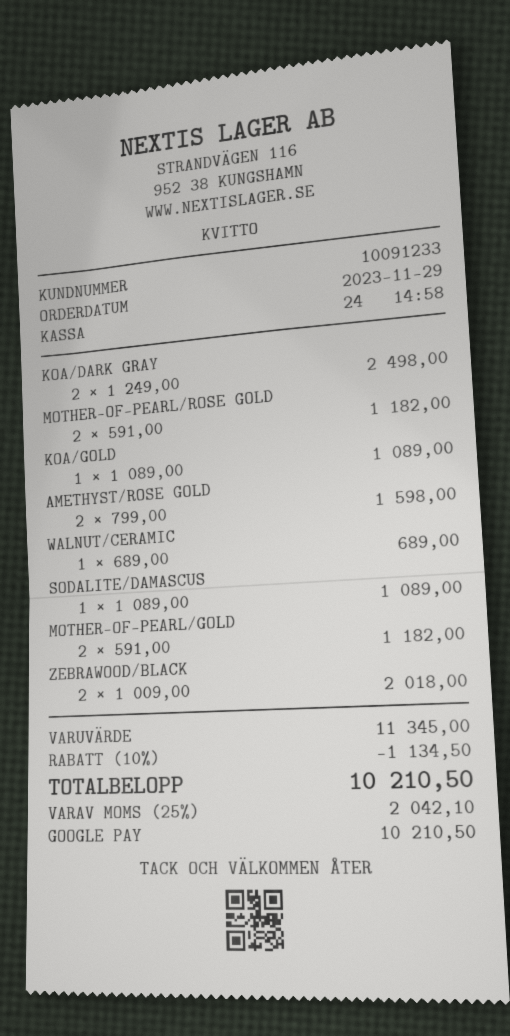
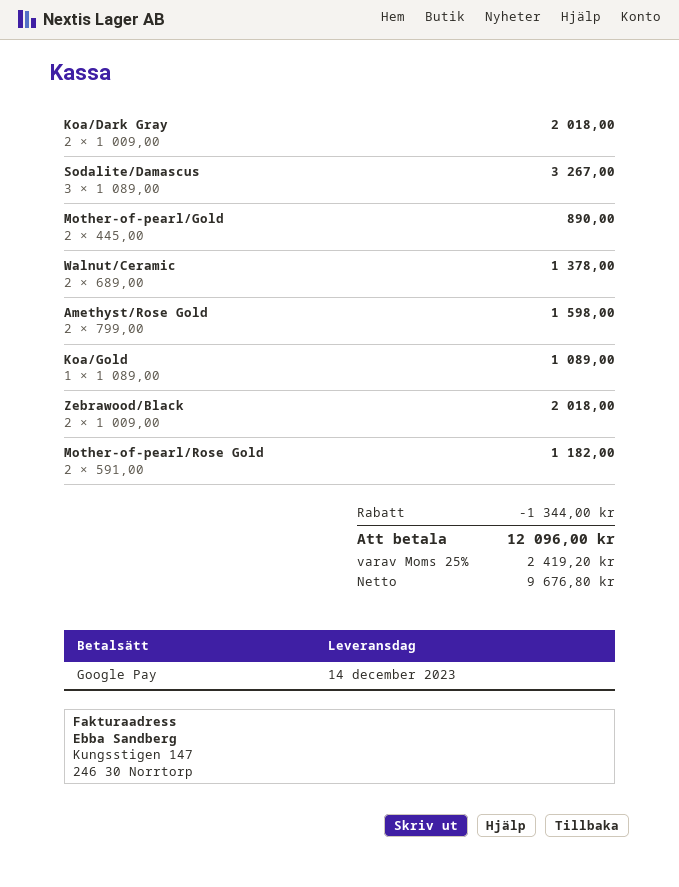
KOA/DARK GRAY: 2 x 1249.00 = 2498.00 -> 2 x 1009.00 = 2018.00
WALNUT/CERAMIC: 1 x 689.00 = 689.00 -> 2 x 689.00 = 1378.00
SODALITE/DAMASCUS: 1 x 1089.00 = 1089.00 -> 3 x 1089.00 = 3267.00
MOTHER-OF-PEARL/GOLD: 2 x 591.00 = 1182.00 -> 2 x 445.00 = 890.00
discount: 1134.50 -> 1344.00
tax: 25% = 2042.10 -> 25% = 2419.20
total: 10210.50 -> 12096.00

